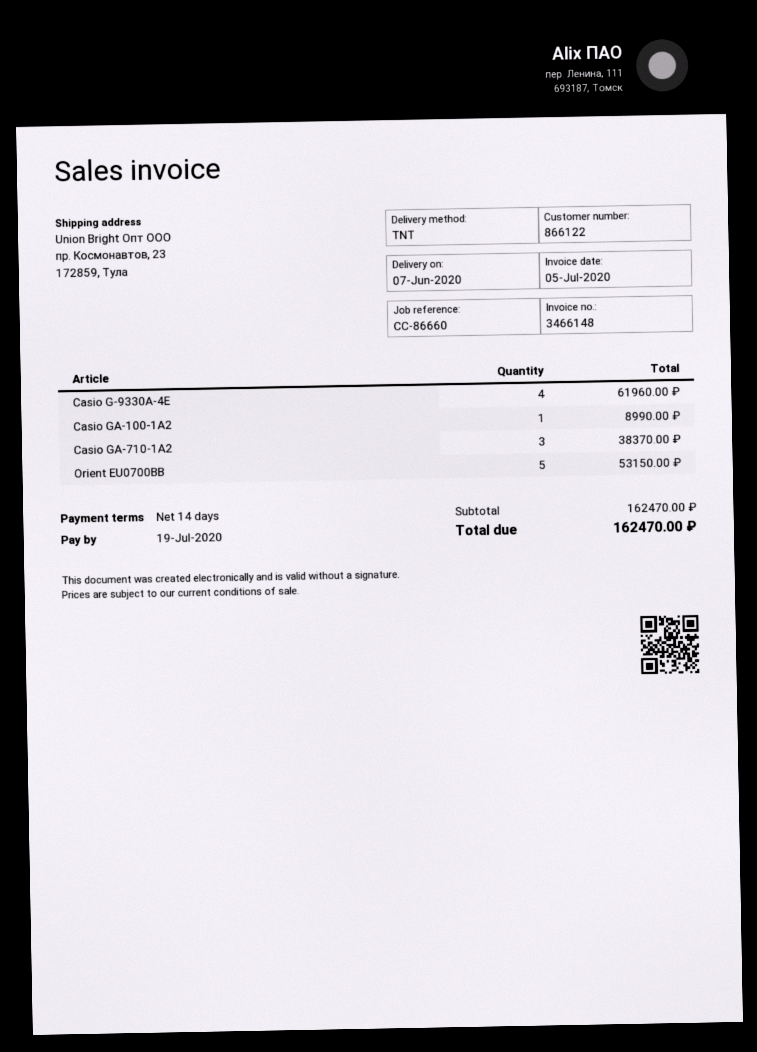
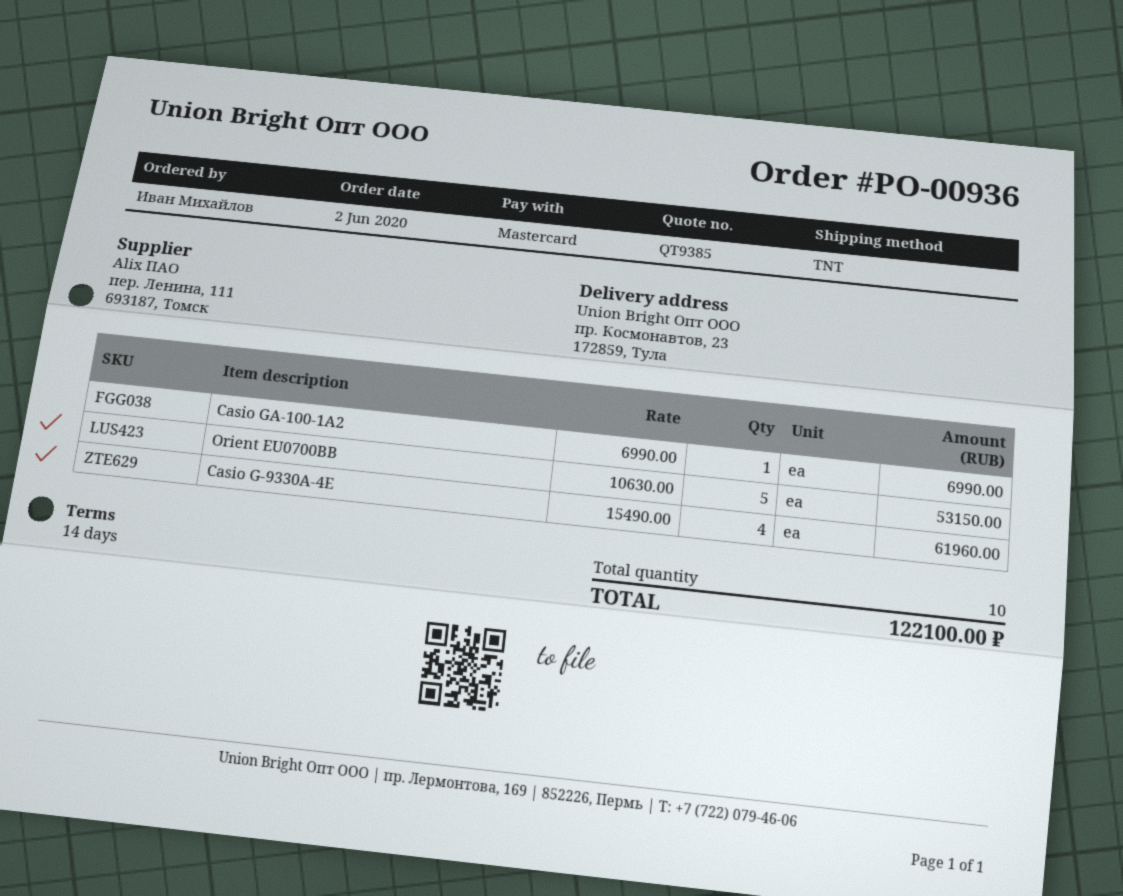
Casio GA-100-1A2: 1 for 8990.00 -> 1 for 6990.00
Casio GA-710-1A2: 3 for 38370.00 -> none
total: 162470.00 -> 122100.00

